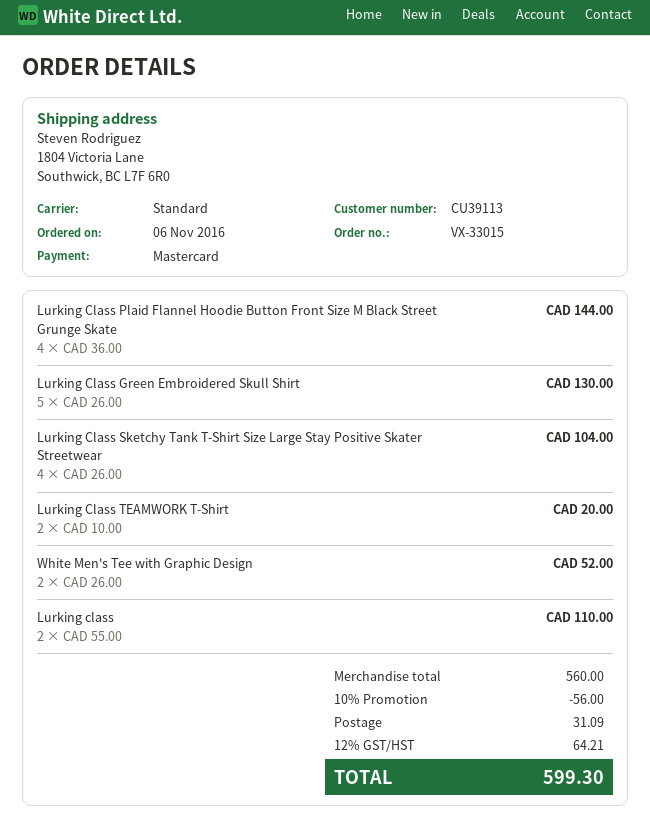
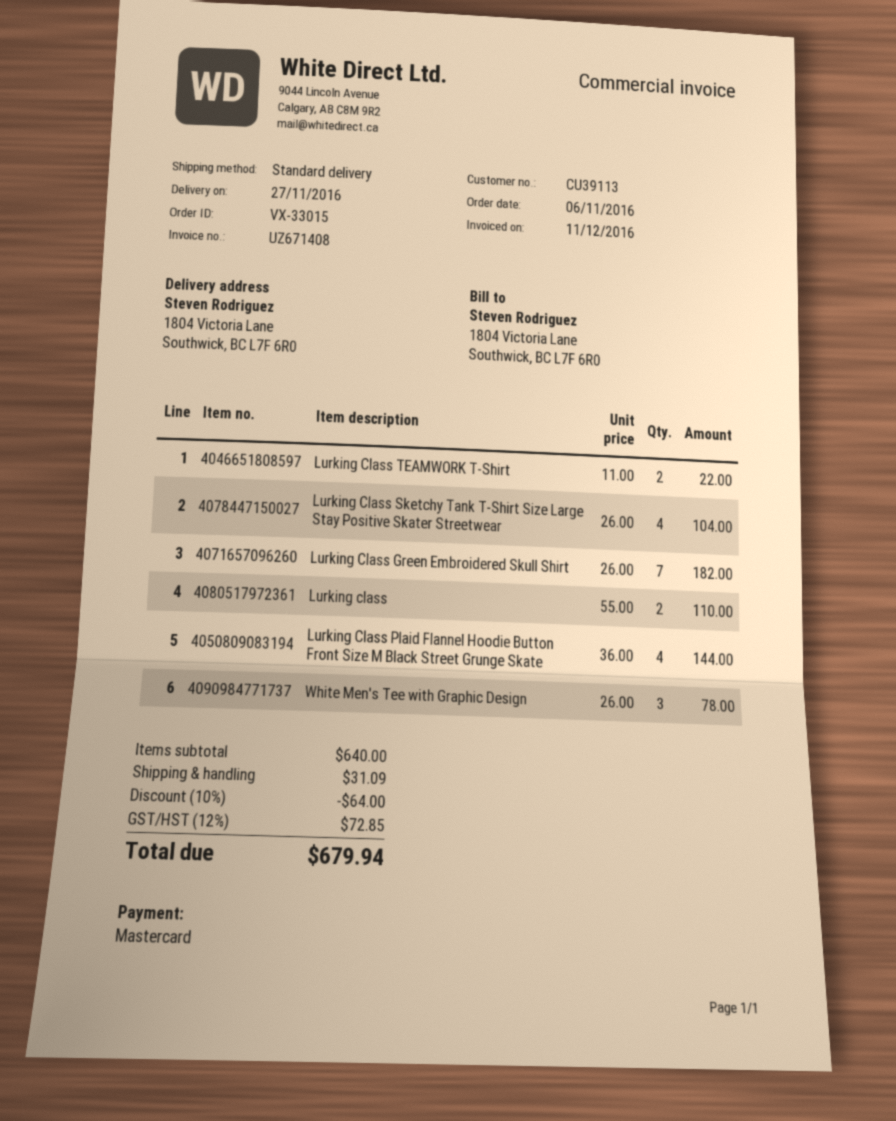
Lurking Class Green Embroidered Skull Shirt: 5 x 26.00 = 130.00 -> 7 x 26.00 = 182.00
Lurking Class TEAMWORK T-Shirt: 2 x 10.00 = 20.00 -> 2 x 11.00 = 22.00
White Men's Tee with Graphic Design: 2 x 26.00 = 52.00 -> 3 x 26.00 = 78.00
subtotal: 560.00 -> 640.00
discount: 10% = 56.00 -> 10% = 64.00
tax: 12% = 64.21 -> 12% = 72.85
total: 599.30 -> 679.94

